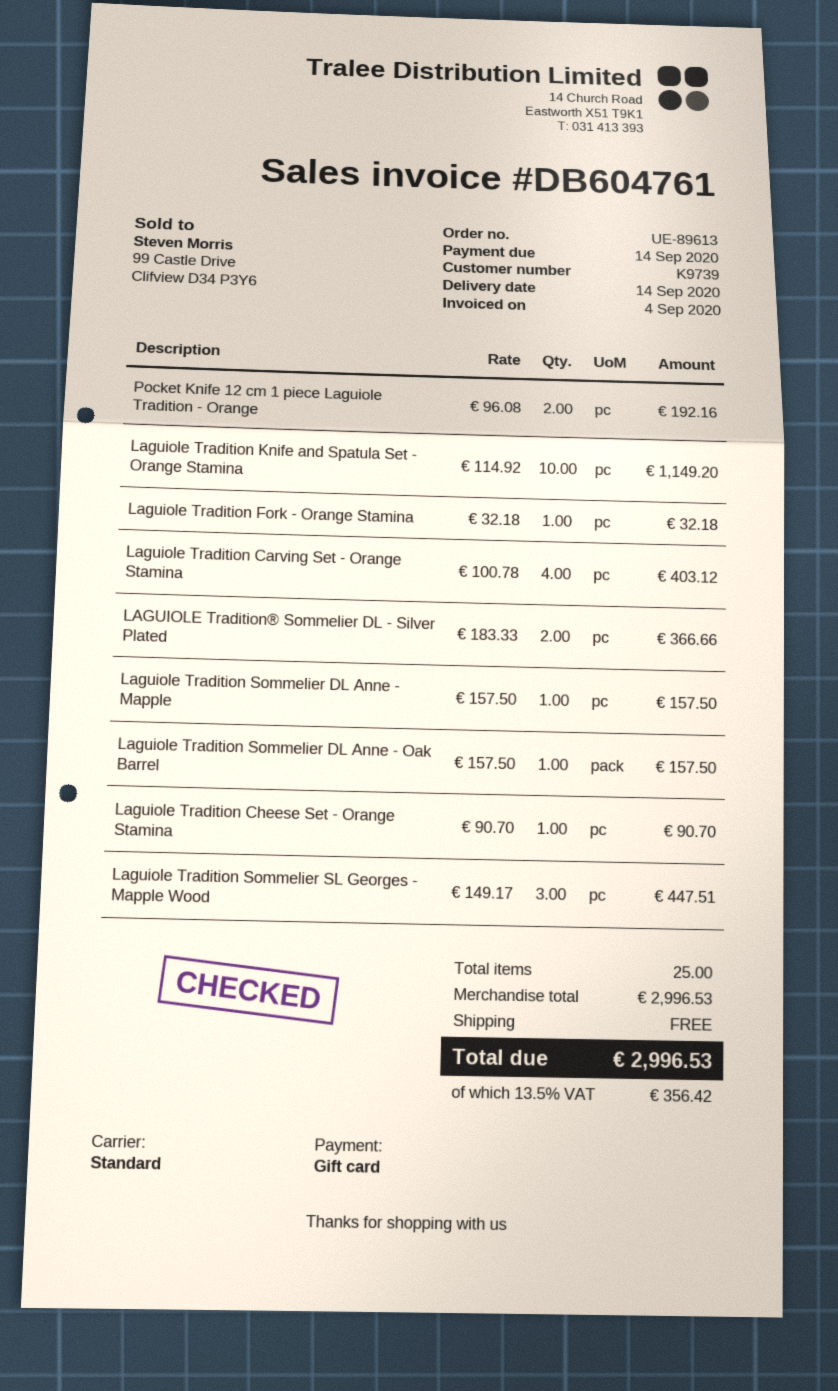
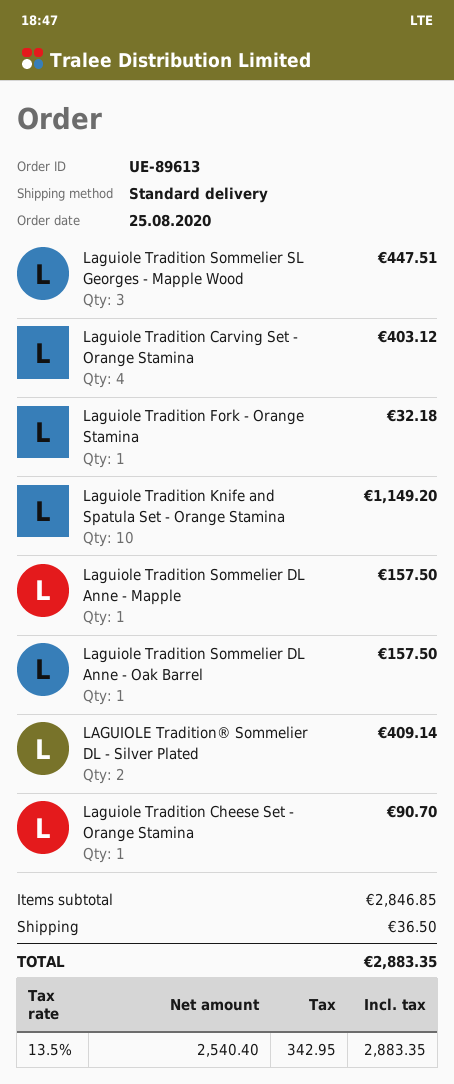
Pocket Knife 12 cm 1 piece Laguiole Tradition - Orange: 2 for 192.16 -> none
LAGUIOLE Tradition® Sommelier DL - Silver Plated: 2 for 366.66 -> 2 for 409.14
subtotal: 2996.53 -> 2846.85
shipping: 0.00 -> 36.50
tax: 13.5% = 356.42 -> 13.5% = 342.95
total: 2996.53 -> 2883.35

